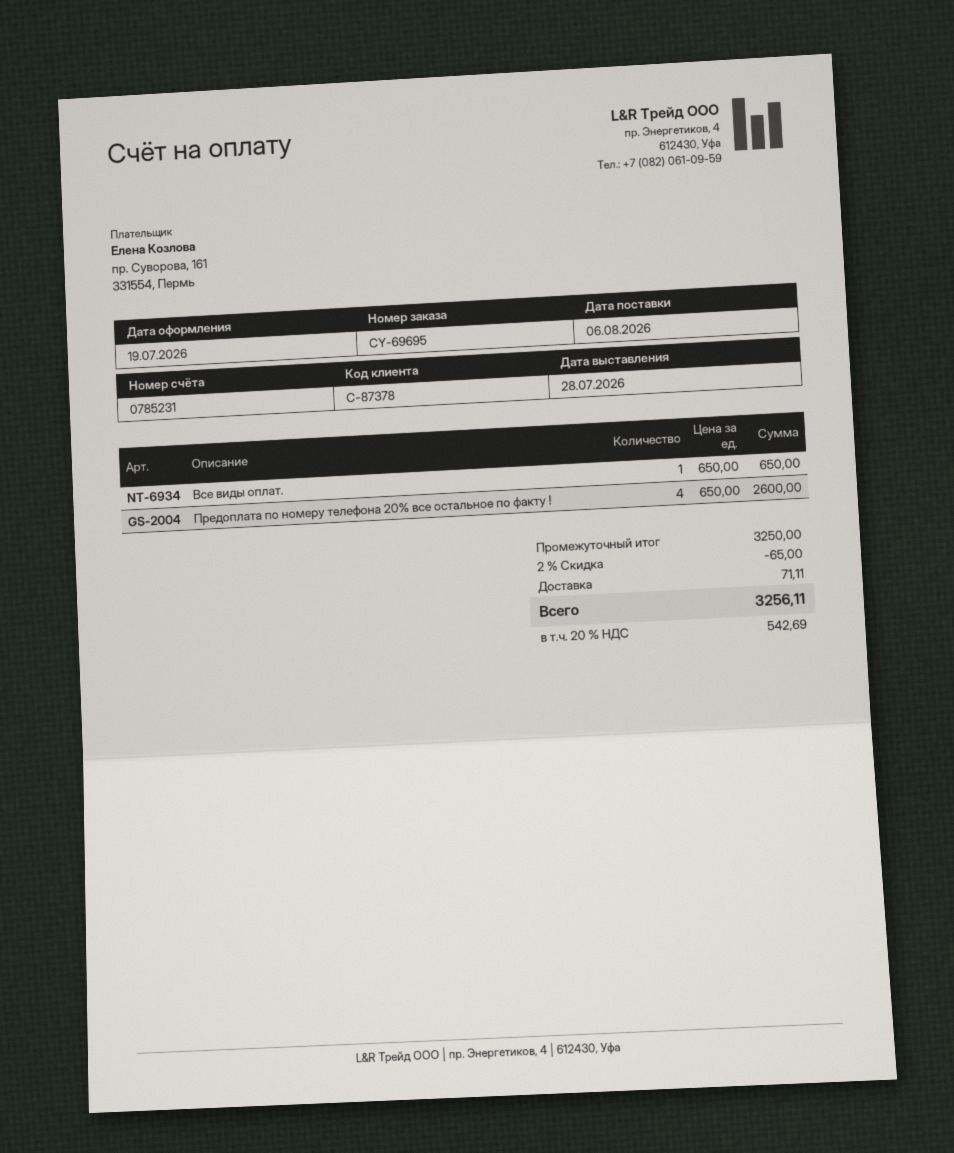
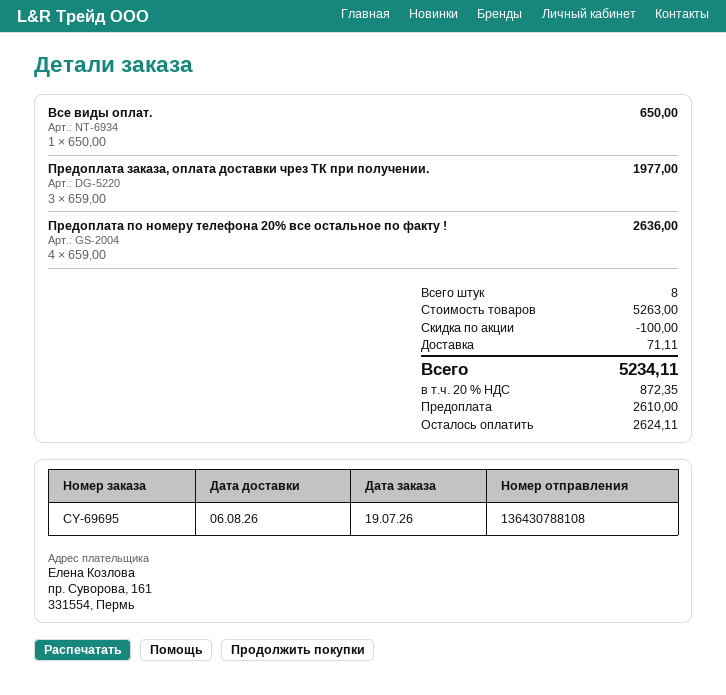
Предоплата по номеру телефона 20% все остальное по факту !: 4 x 650.00 = 2600.00 -> 4 x 659.00 = 2636.00
Предоплата заказа, оплата доставки чрез ТК при получении.: none -> 3 x 659.00 = 1977.00
subtotal: 3250.00 -> 5263.00
discount: 65.00 -> 100.00
tax: 20% = 542.69 -> 20% = 872.35
total: 3256.11 -> 5234.11

